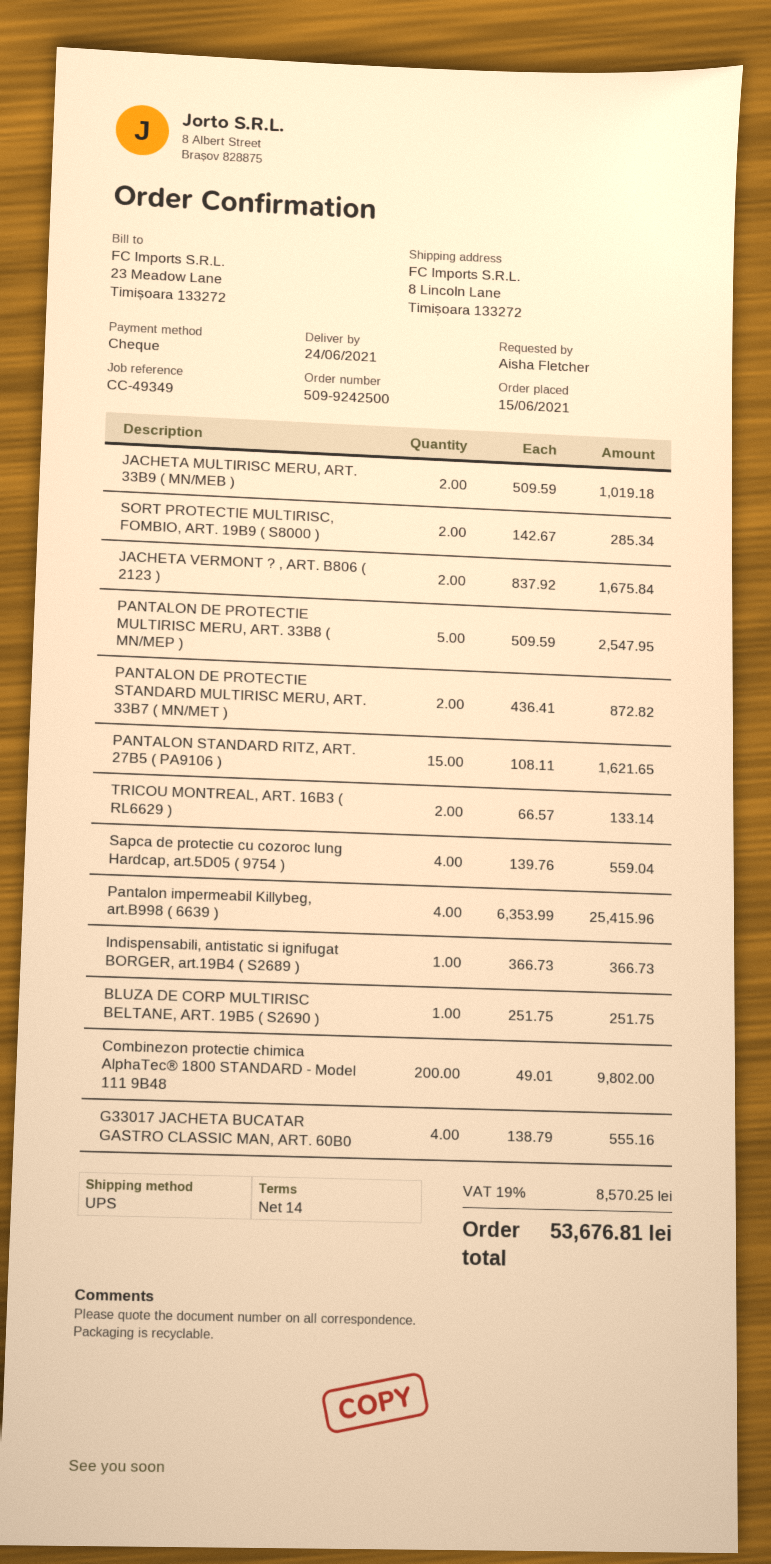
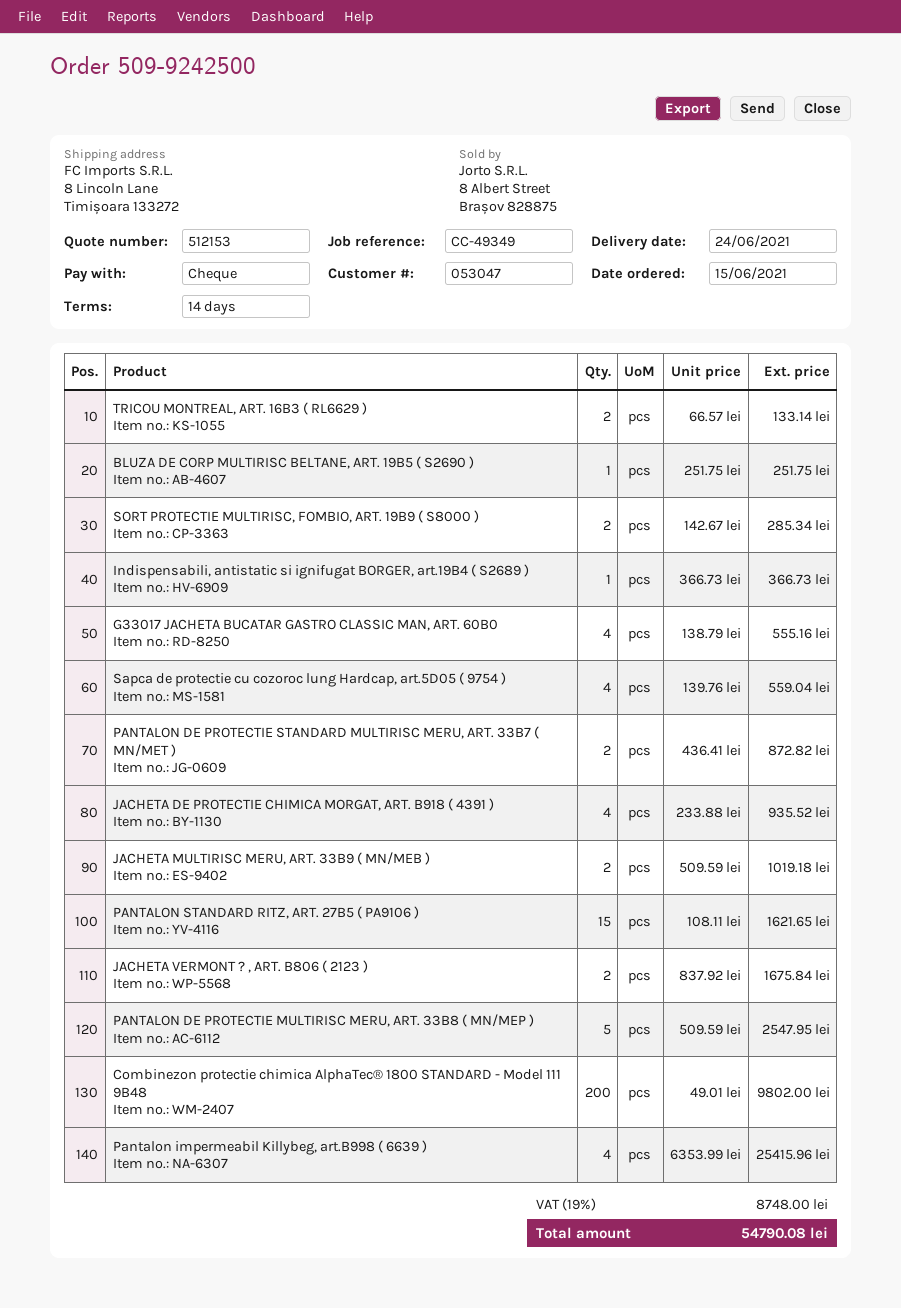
JACHETA DE PROTECTIE CHIMICA MORGAT, ART. B918 ( 4391 ): none -> 4 x 233.88 = 935.52
tax: 19% = 8570.25 -> 19% = 8748.00
total: 53676.81 -> 54790.08

